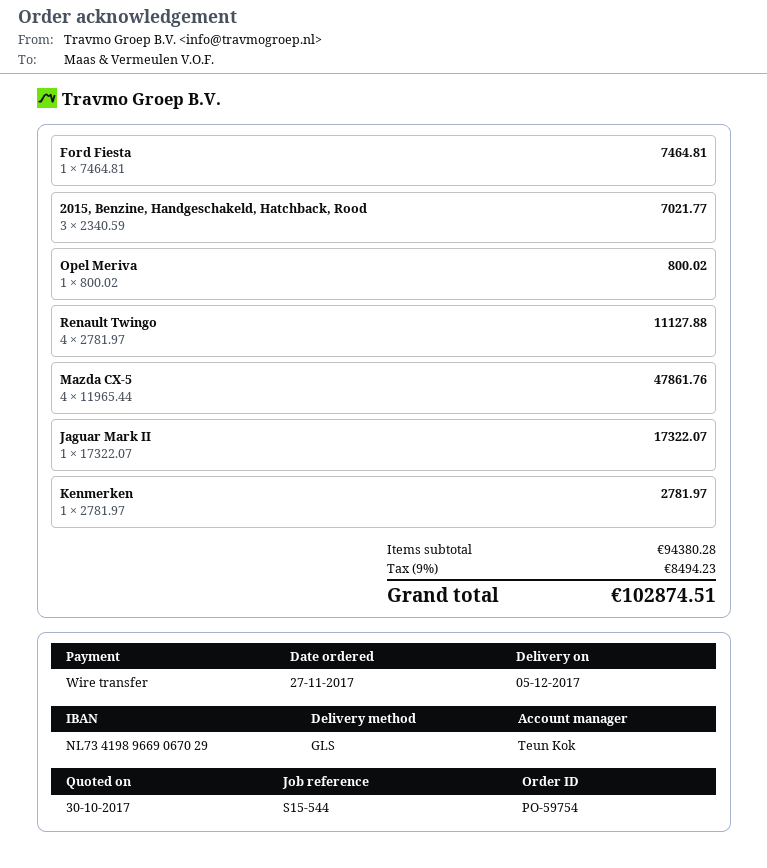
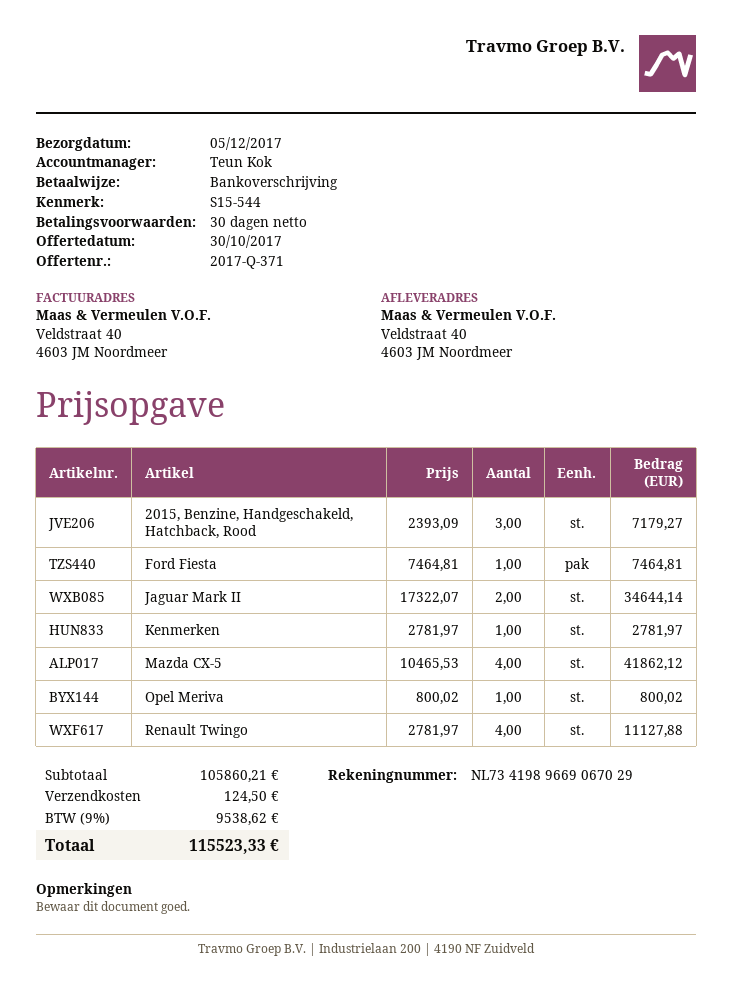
2015, Benzine, Handgeschakeld, Hatchback, Rood: 3 x 2340.59 = 7021.77 -> 3 x 2393.09 = 7179.27
Mazda CX-5: 4 x 11965.44 = 47861.76 -> 4 x 10465.53 = 41862.12
Jaguar Mark II: 1 x 17322.07 = 17322.07 -> 2 x 17322.07 = 34644.14
subtotal: 94380.28 -> 105860.21
shipping: none -> 124.50
tax: 9% = 8494.23 -> 9% = 9538.62
total: 102874.51 -> 115523.33

